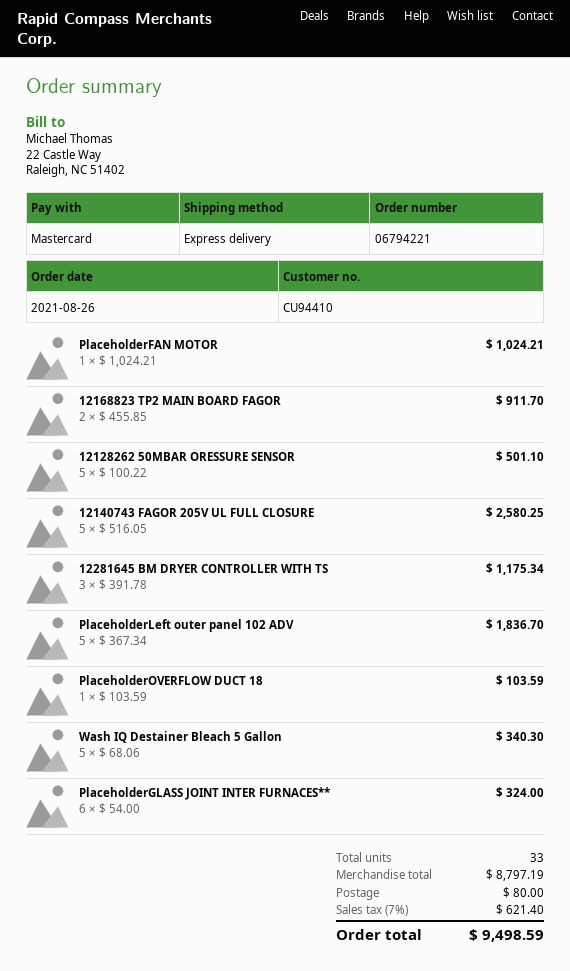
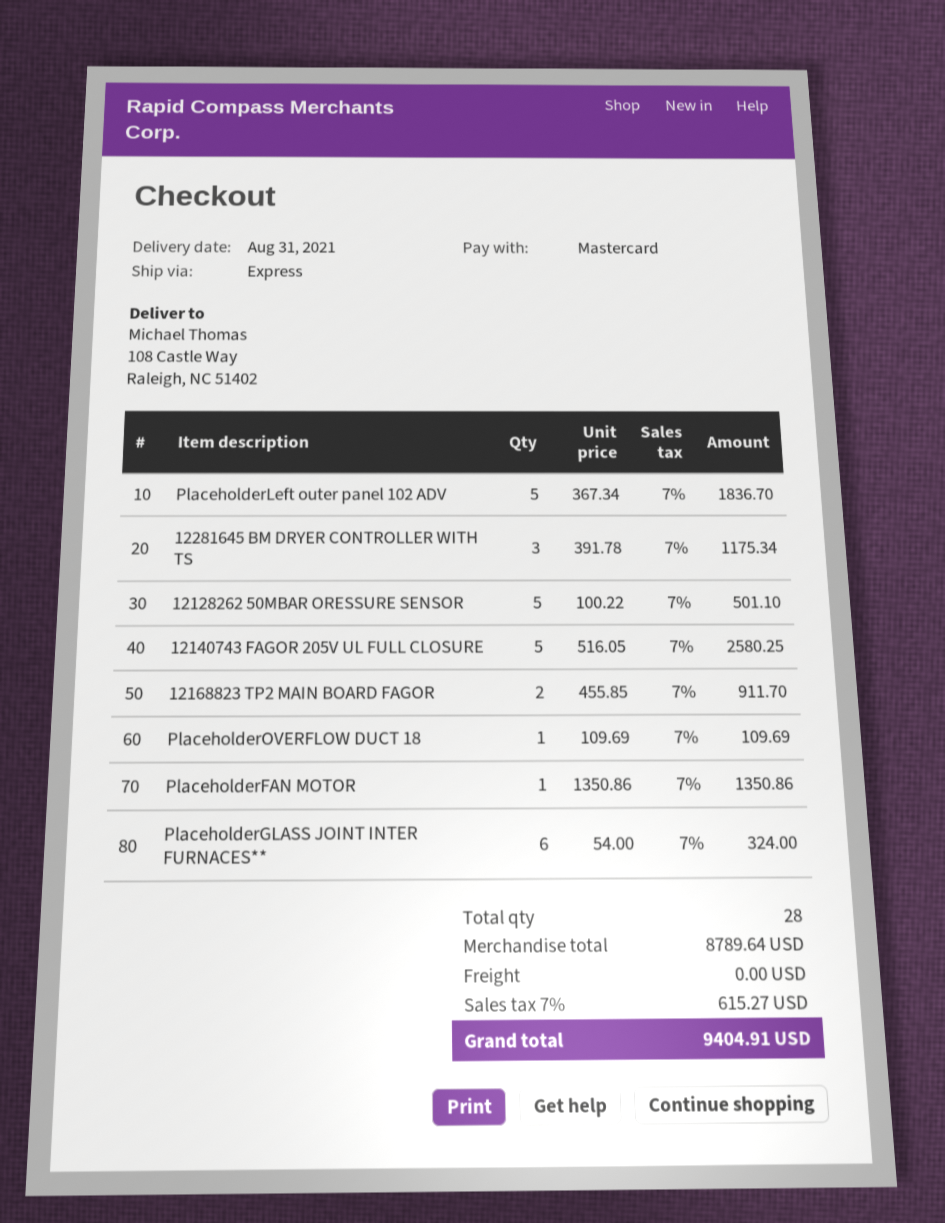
PlaceholderFAN MOTOR: 1 x 1024.21 = 1024.21 -> 1 x 1350.86 = 1350.86
PlaceholderOVERFLOW DUCT 18: 1 x 103.59 = 103.59 -> 1 x 109.69 = 109.69
Wash IQ Destainer Bleach 5 Gallon: 5 x 68.06 = 340.30 -> none
total quantity: 33 -> 28
subtotal: 8797.19 -> 8789.64
shipping: 80.00 -> 0.00
tax: 7% = 621.40 -> 7% = 615.27
total: 9498.59 -> 9404.91

